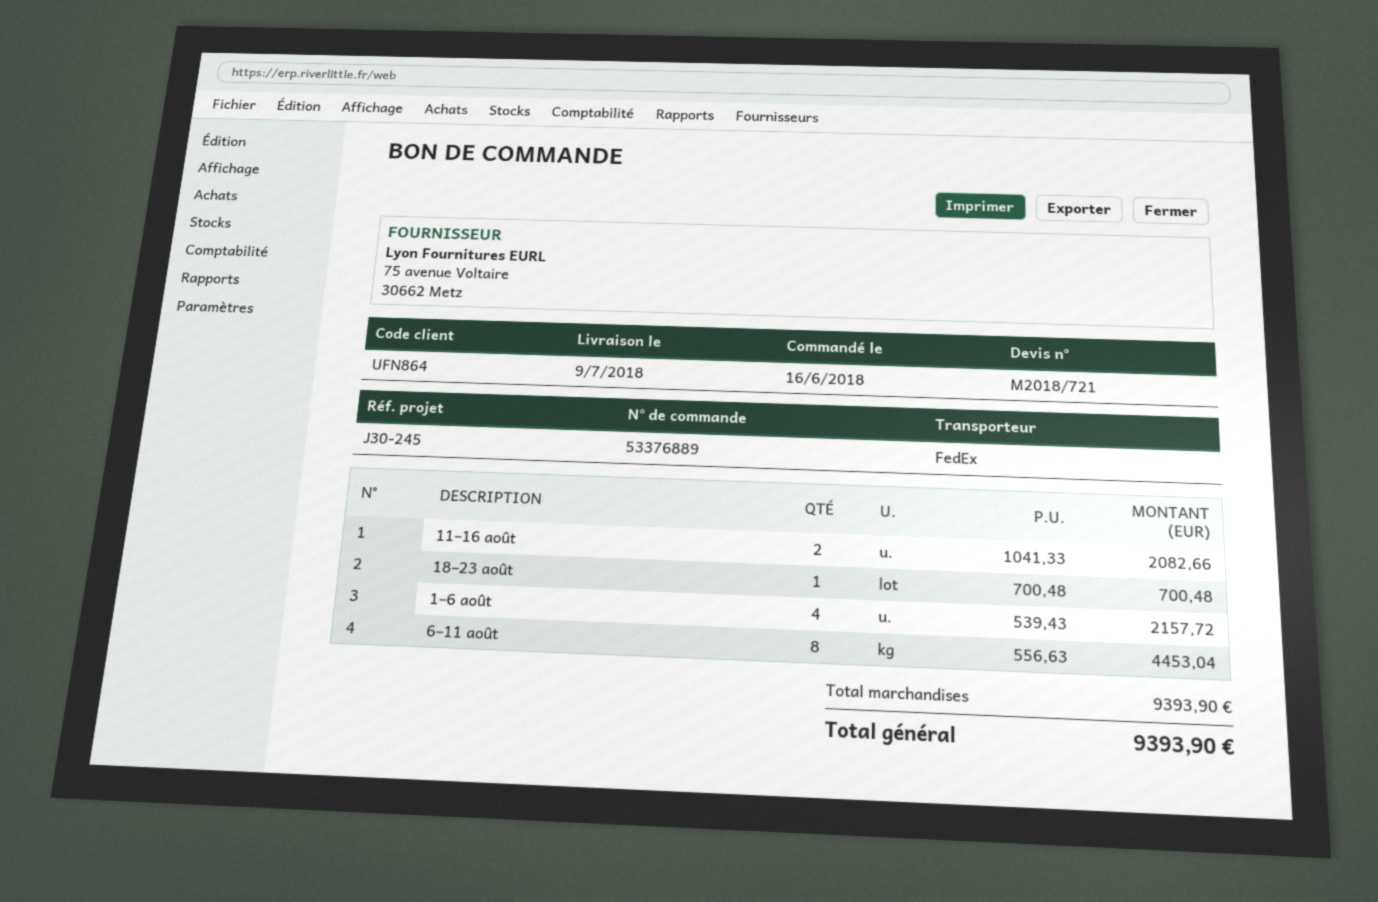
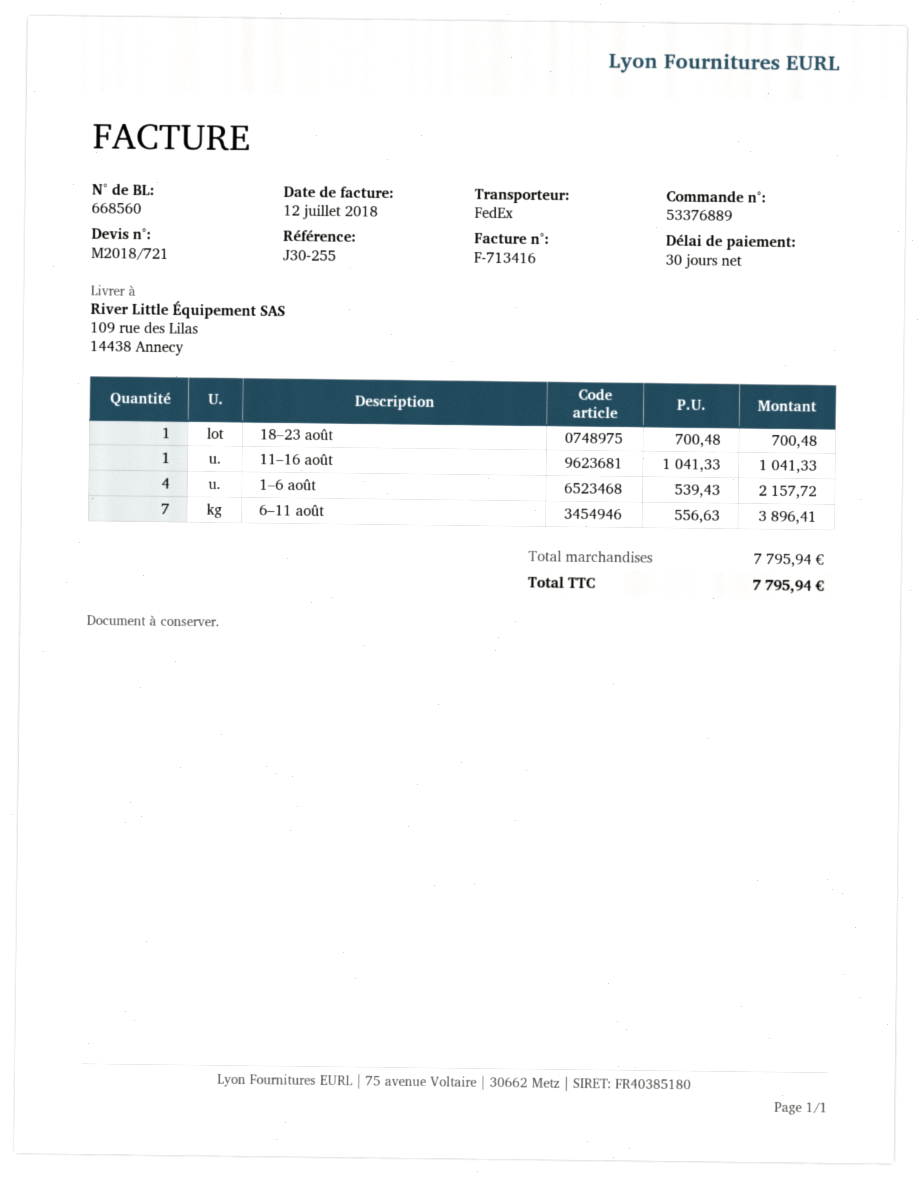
reference: J30-245 -> J30-255
11–16 août: 2 x 1041.33 = 2082.66 -> 1 x 1041.33 = 1041.33
6–11 août: 8 x 556.63 = 4453.04 -> 7 x 556.63 = 3896.41
subtotal: 9393.90 -> 7795.94
total: 9393.90 -> 7795.94

